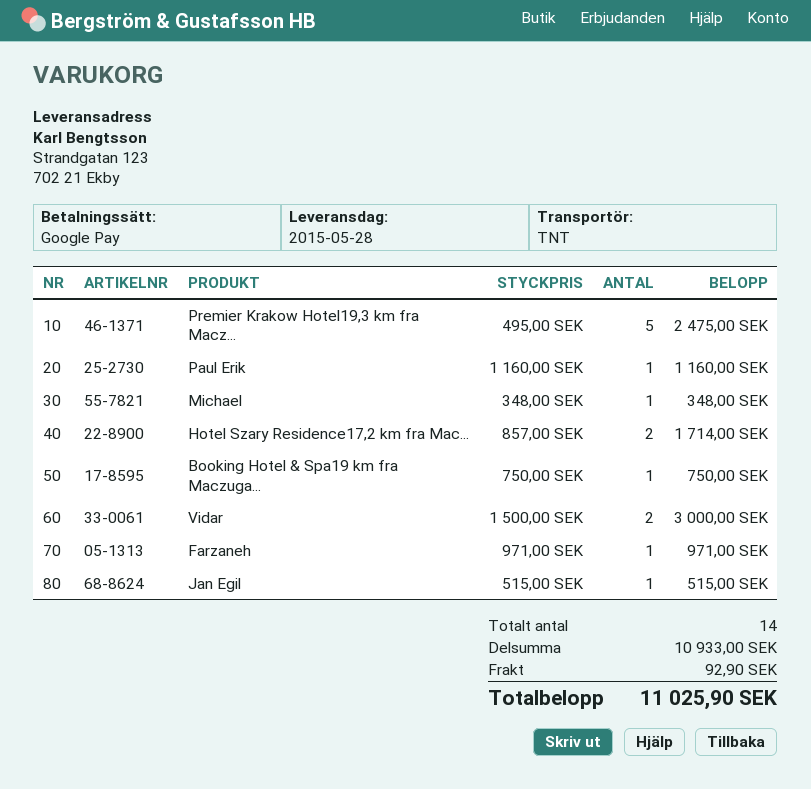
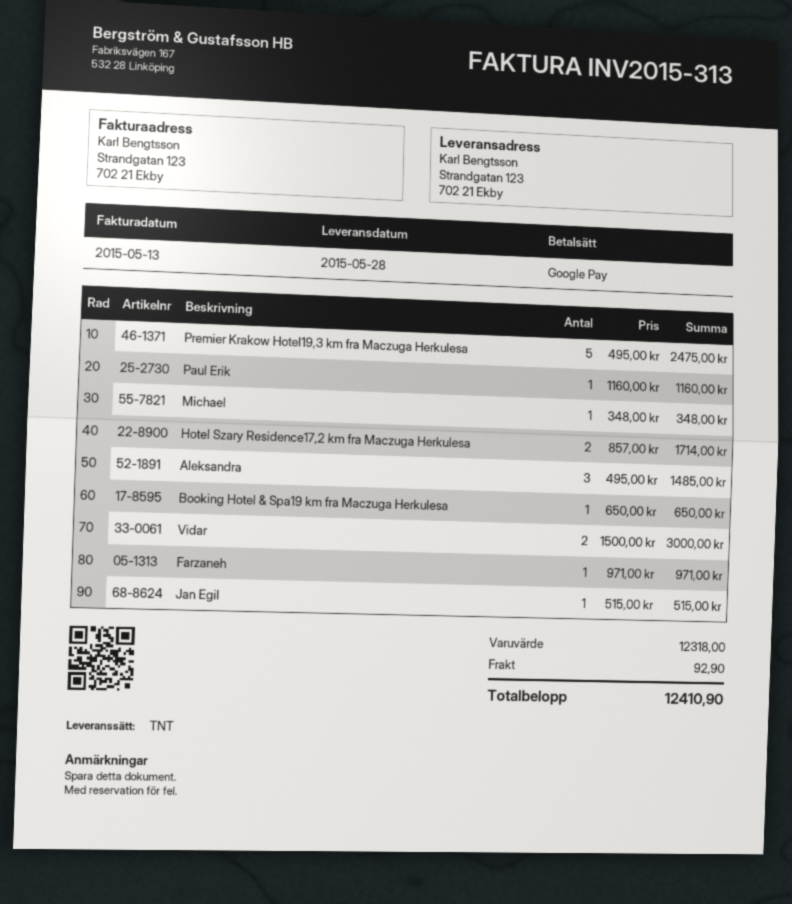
Booking Hotel & Spa19 km fra Maczuga...: 1 x 750.00 = 750.00 -> 1 x 650.00 = 650.00
Aleksandra: none -> 3 x 495.00 = 1485.00
subtotal: 10933.00 -> 12318.00
total: 11025.90 -> 12410.90

